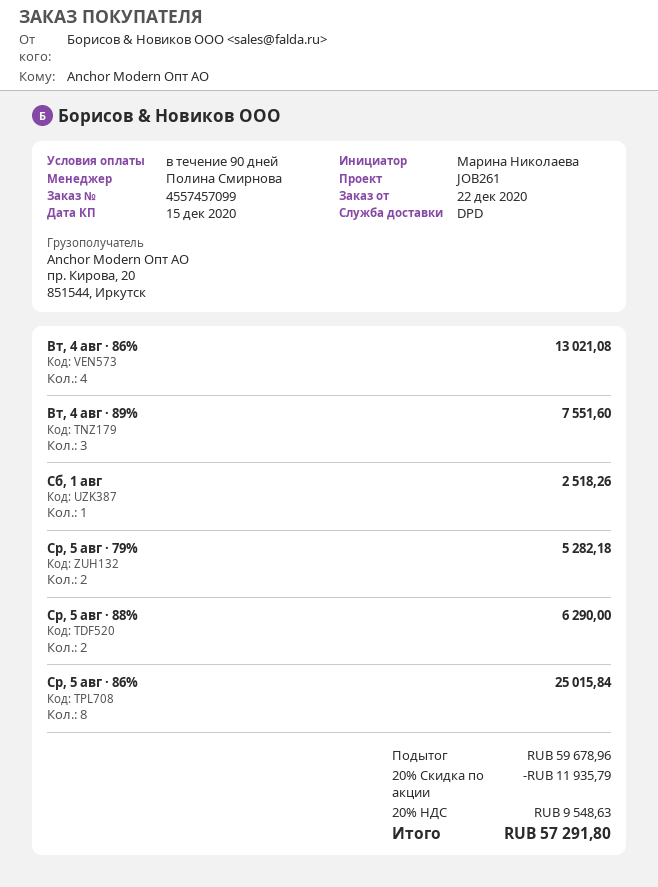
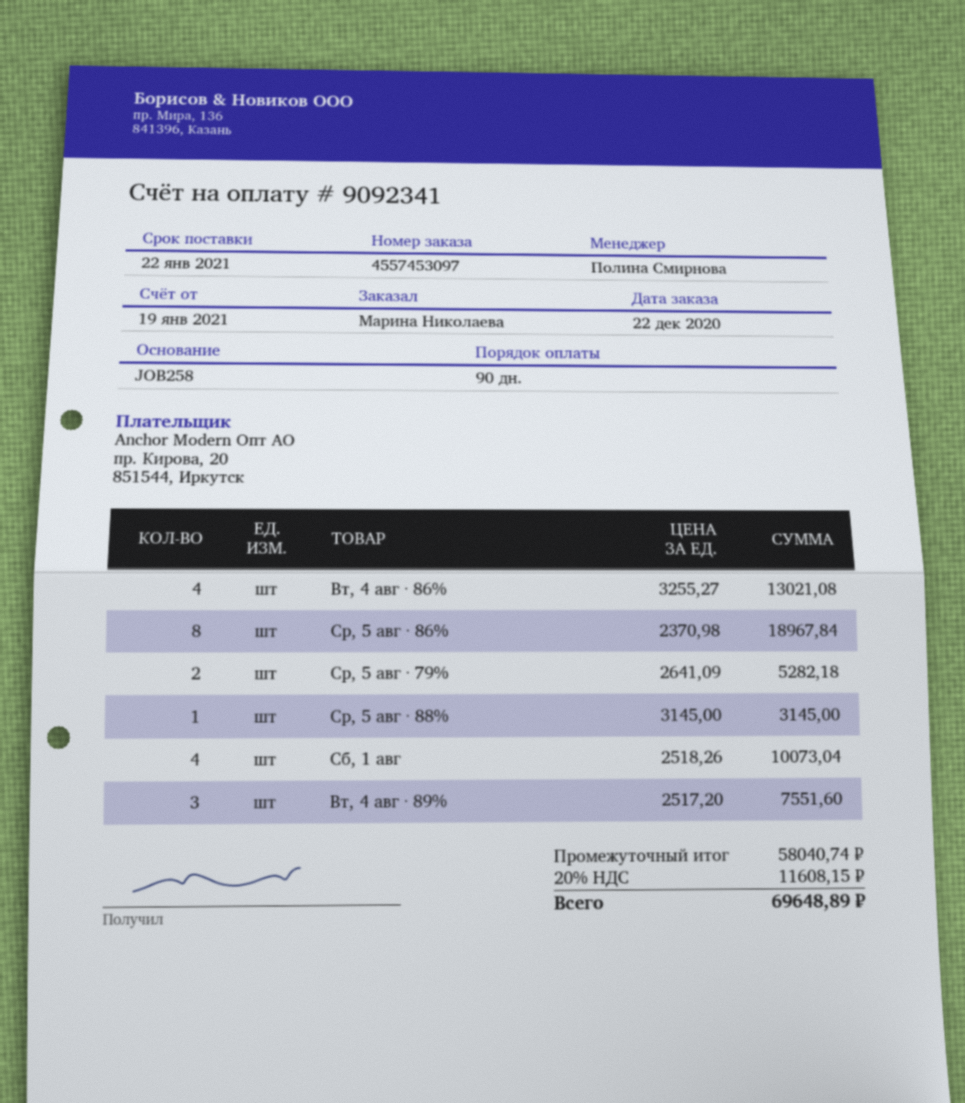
order number: 4557457099 -> 4557453097
reference: JOB261 -> JOB258
Сб, 1 авг: 1 for 2518.26 -> 4 for 10073.04
Ср, 5 авг · 88%: 2 for 6290.00 -> 1 for 3145.00
Ср, 5 авг · 86%: 8 for 25015.84 -> 8 for 18967.84
subtotal: 59678.96 -> 58040.74
discount: 20% = 11935.79 -> none
tax: 20% = 9548.63 -> 20% = 11608.15
total: 57291.80 -> 69648.89

